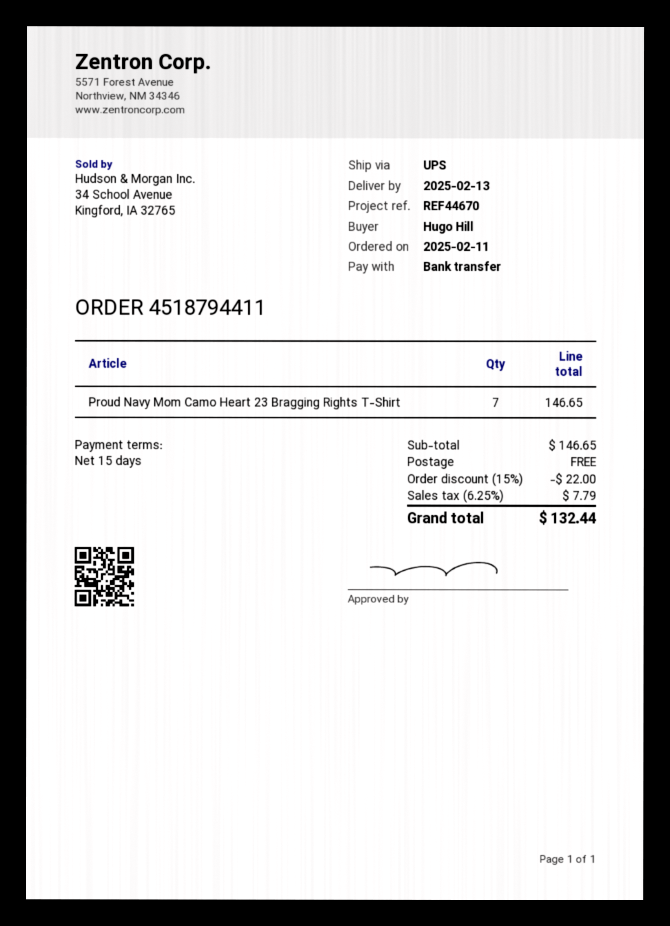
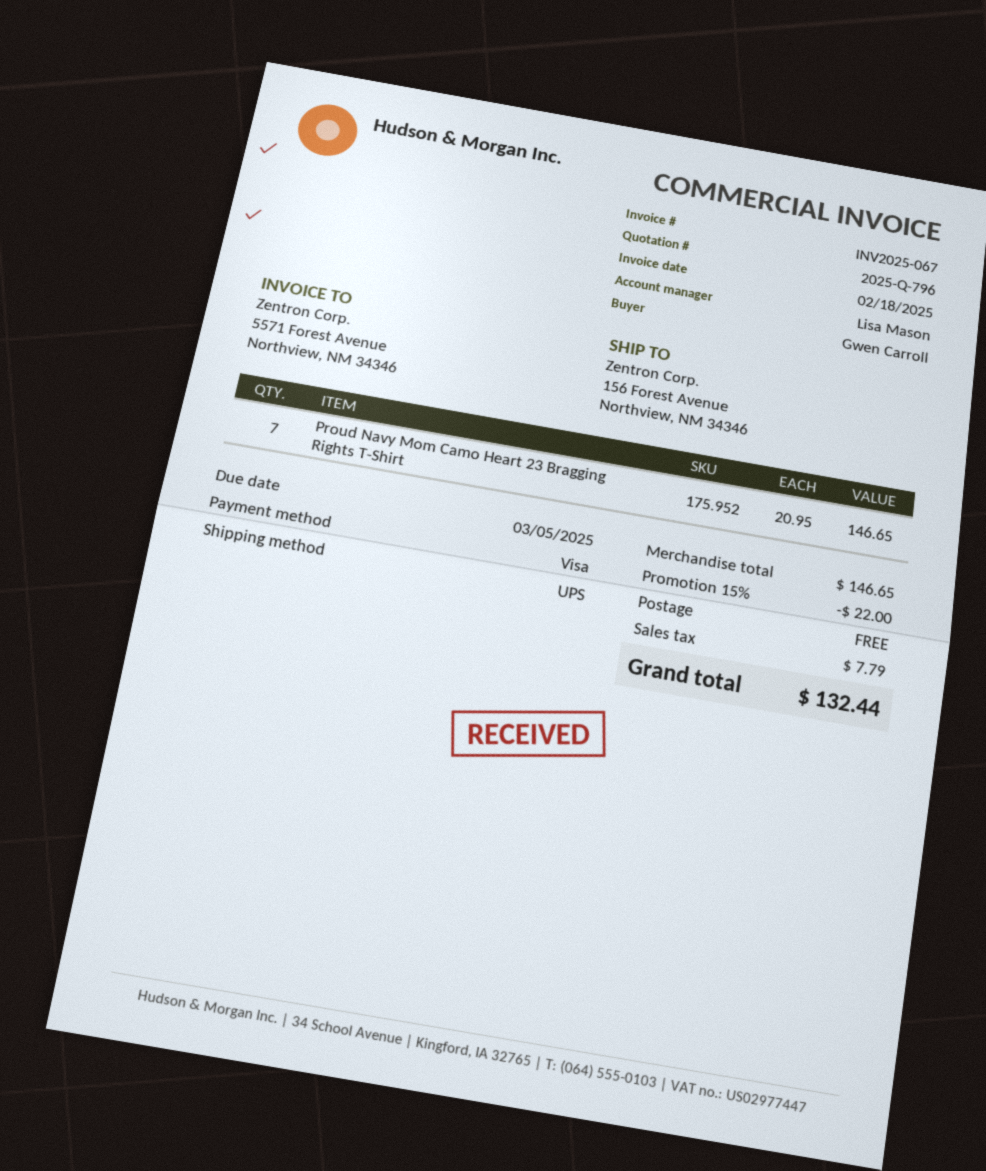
ordered by: Hugo Hill -> Gwen Carroll
payment method: bank transfer -> Visa

